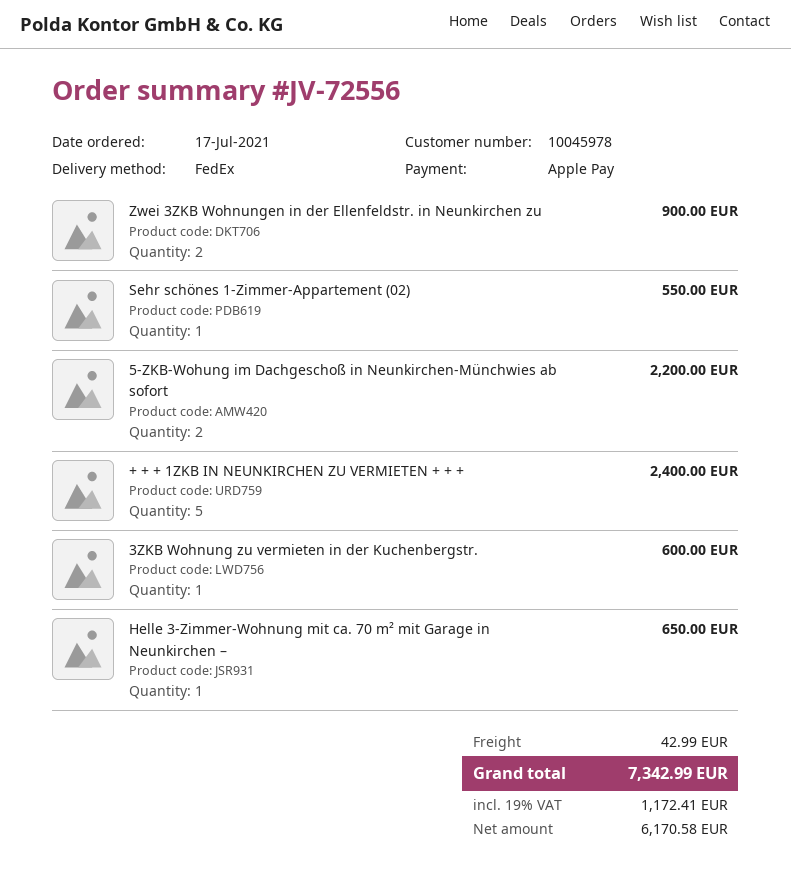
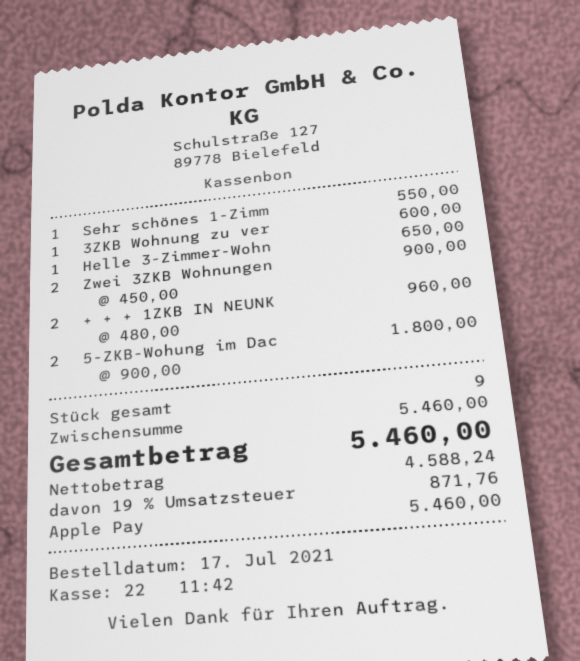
5-ZKB-Wohung im Dachgeschoß in Neunkirchen-Münchwies ab sofort: 2 for 2200.00 -> 2 for 1800.00
+ + + 1ZKB IN NEUNKIRCHEN ZU VERMIETEN + + +: 5 for 2400.00 -> 2 for 960.00
shipping: 42.99 -> none
net: 6170.58 -> 4588.24
tax: 19% = 1172.41 -> 19% = 871.76
total: 7342.99 -> 5460.00

